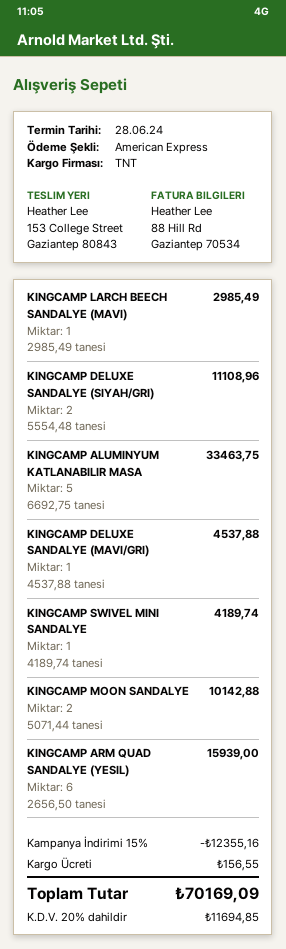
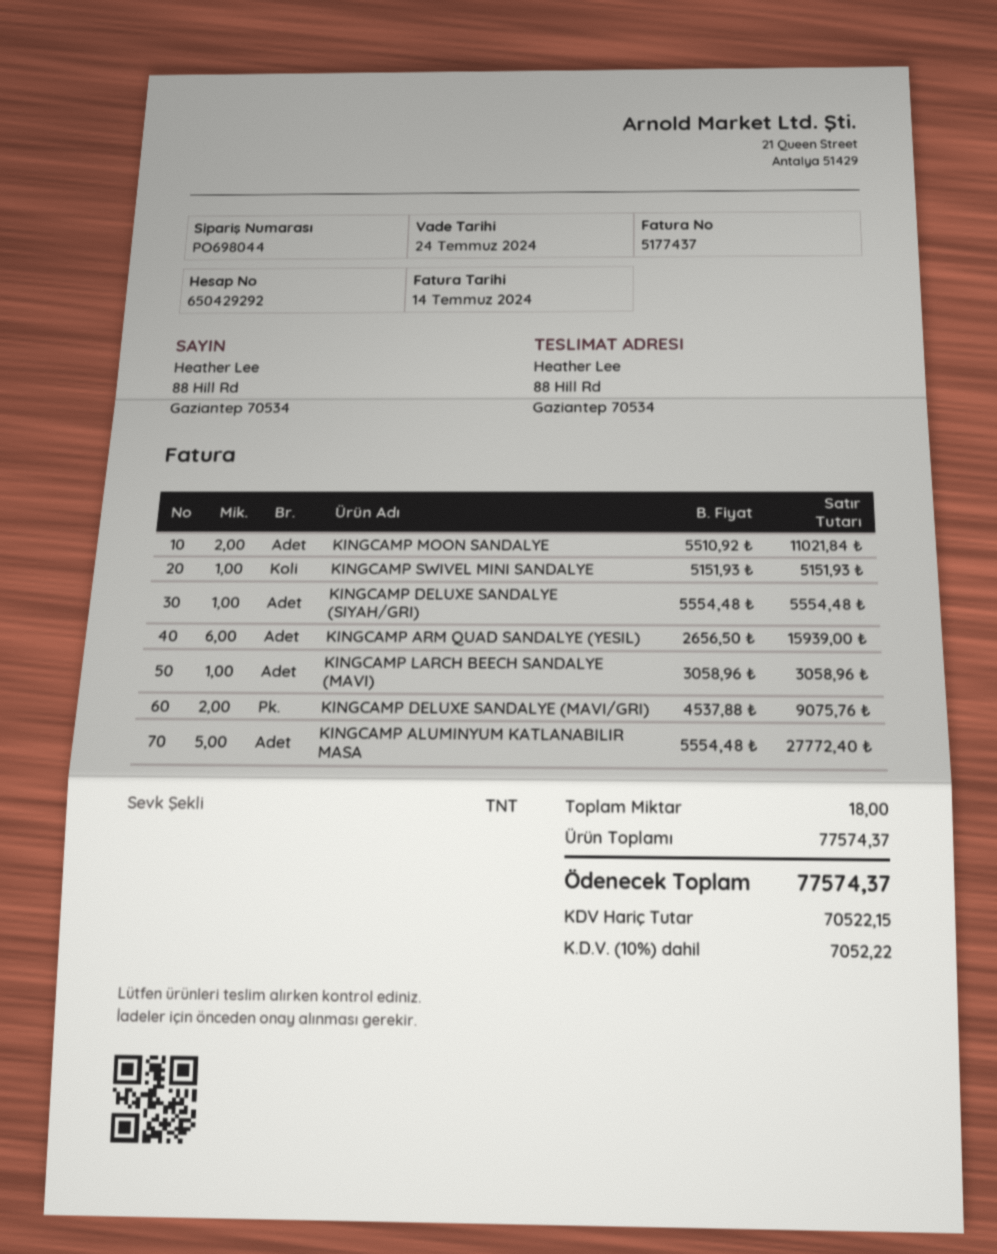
ship to: 153 College Street, Gaziantep 80843 -> 88 Hill Rd, Gaziantep 70534
KINGCAMP LARCH BEECH SANDALYE (MAVI): 1 x 2985.49 = 2985.49 -> 1 x 3058.96 = 3058.96
KINGCAMP DELUXE SANDALYE (SIYAH/GRI): 2 x 5554.48 = 11108.96 -> 1 x 5554.48 = 5554.48
KINGCAMP ALUMINYUM KATLANABILIR MASA: 5 x 6692.75 = 33463.75 -> 5 x 5554.48 = 27772.40
KINGCAMP DELUXE SANDALYE (MAVI/GRI): 1 x 4537.88 = 4537.88 -> 2 x 4537.88 = 9075.76
KINGCAMP SWIVEL MINI SANDALYE: 1 x 4189.74 = 4189.74 -> 1 x 5151.93 = 5151.93
KINGCAMP MOON SANDALYE: 2 x 5071.44 = 10142.88 -> 2 x 5510.92 = 11021.84
discount: 15% = 12355.16 -> none
shipping: 156.55 -> none
tax: 20% = 11694.85 -> 10% = 7052.22
total: 70169.09 -> 77574.37

